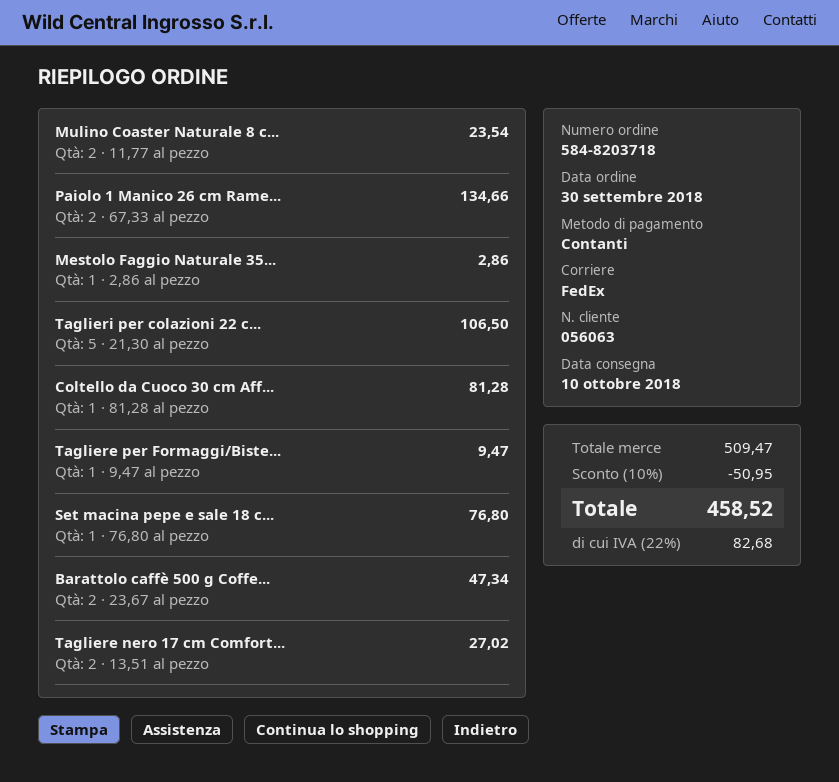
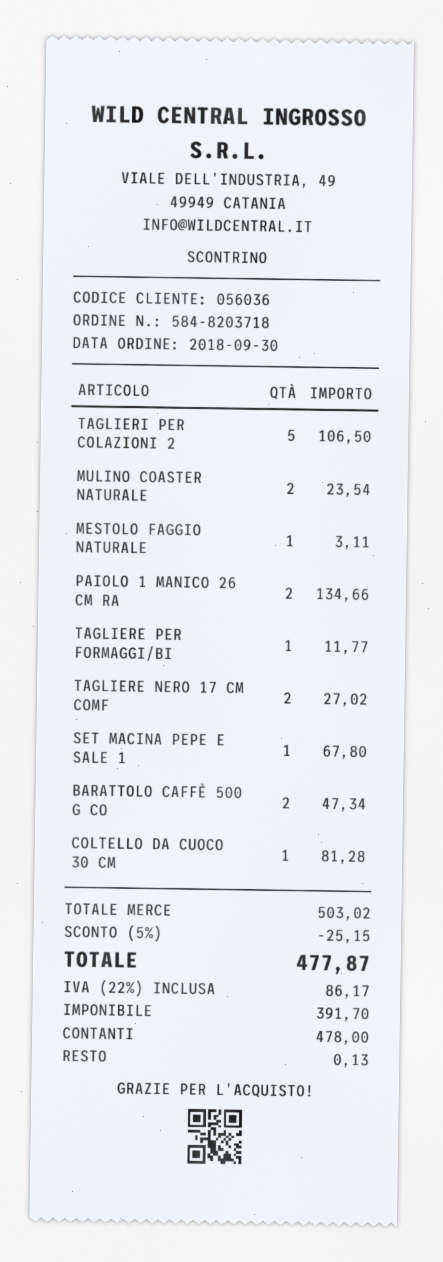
customer number: 056063 -> 056036
Mestolo Faggio Naturale 35...: 1 for 2.86 -> 1 for 3.11
Tagliere per Formaggi/Biste...: 1 for 9.47 -> 1 for 11.77
Set macina pepe e sale 18 c...: 1 for 76.80 -> 1 for 67.80
subtotal: 509.47 -> 503.02
discount: 10% = 50.95 -> 5% = 25.15
tax: 22% = 82.68 -> 22% = 86.17
total: 458.52 -> 477.87

